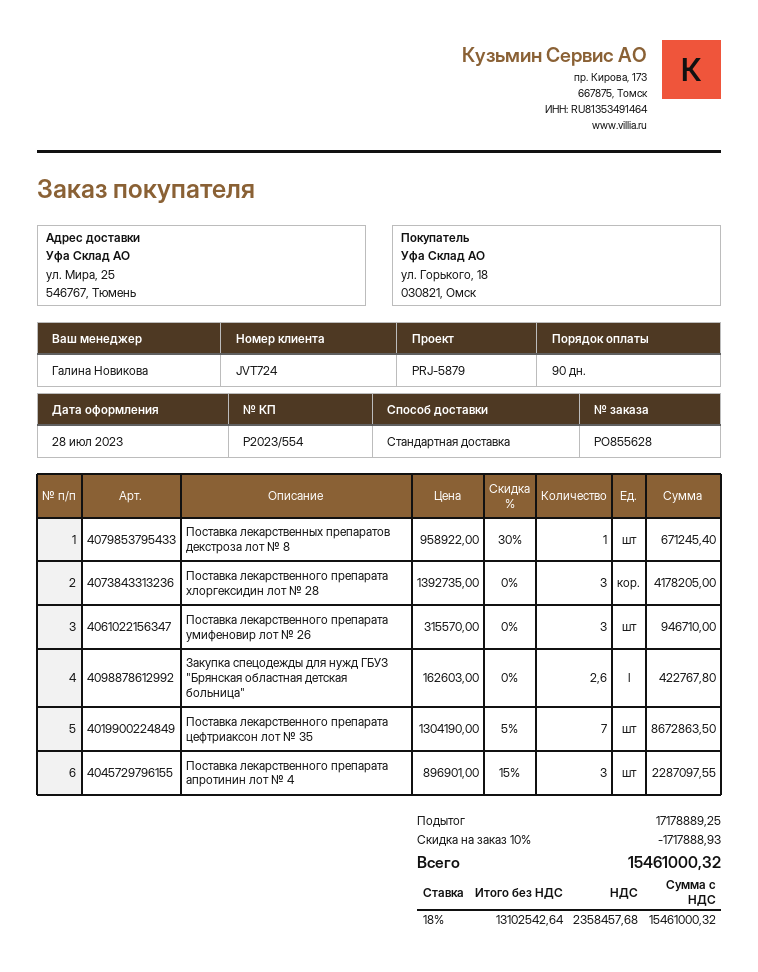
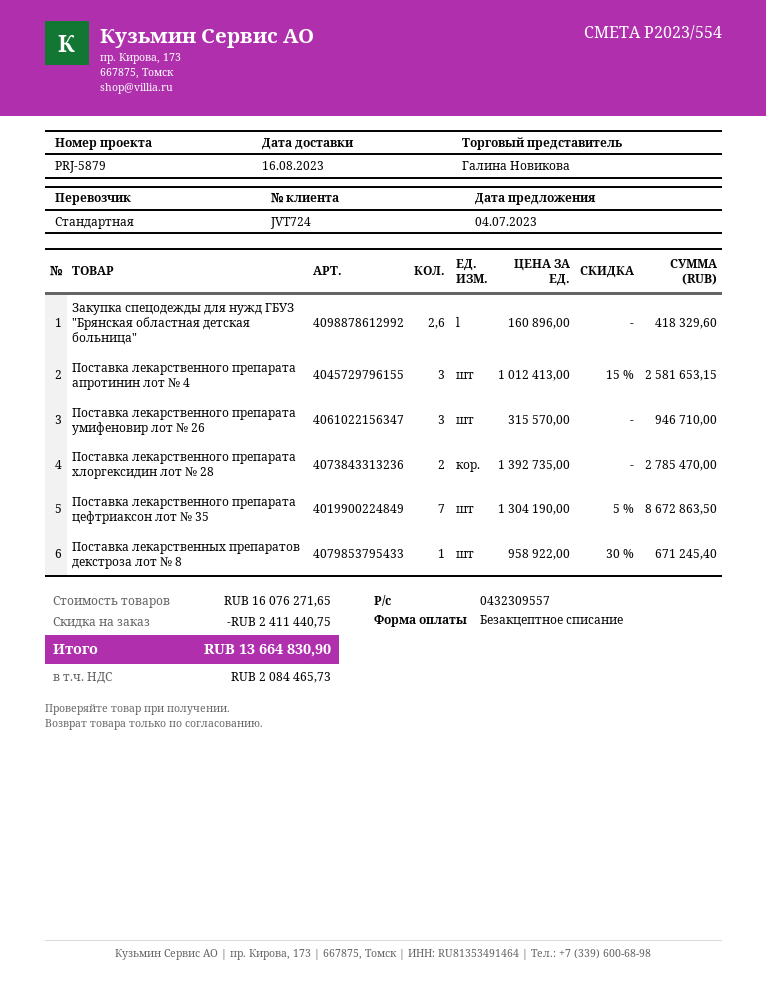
Поставка лекарственного препарата хлоргексидин лот № 28: 3 x 1392735.00 = 4178205.00 -> 2 x 1392735.00 = 2785470.00
Закупка спецодежды для нужд ГБУЗ "Брянская областная детская больница": 2.6 x 162603.00 = 422767.80 -> 2.6 x 160896.00 = 418329.60
Поставка лекарственного препарата апротинин лот № 4: 3 x 896901.00 - 15% = 2287097.55 -> 3 x 1012413.00 - 15% = 2581653.15
subtotal: 17178889.25 -> 16076271.65
discount: 1717888.93 -> 2411440.75
tax: 2358457.68 -> 2084465.73
total: 15461000.32 -> 13664830.90

